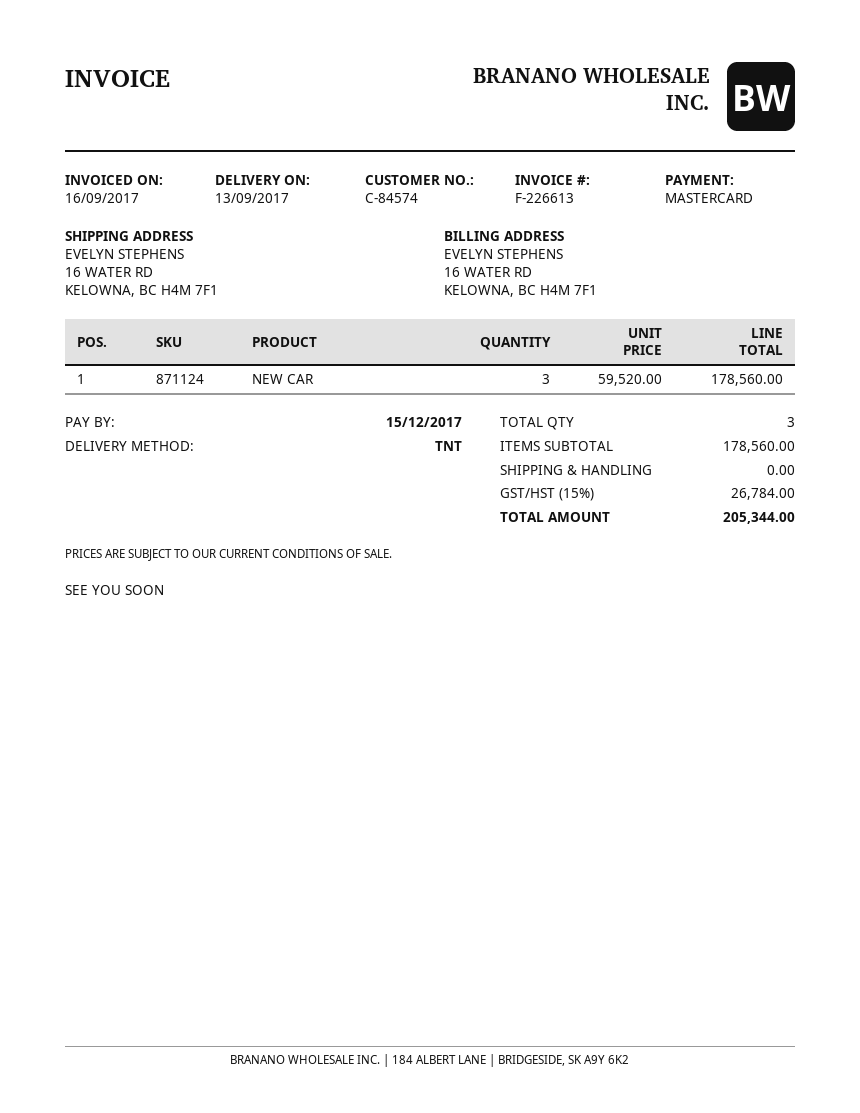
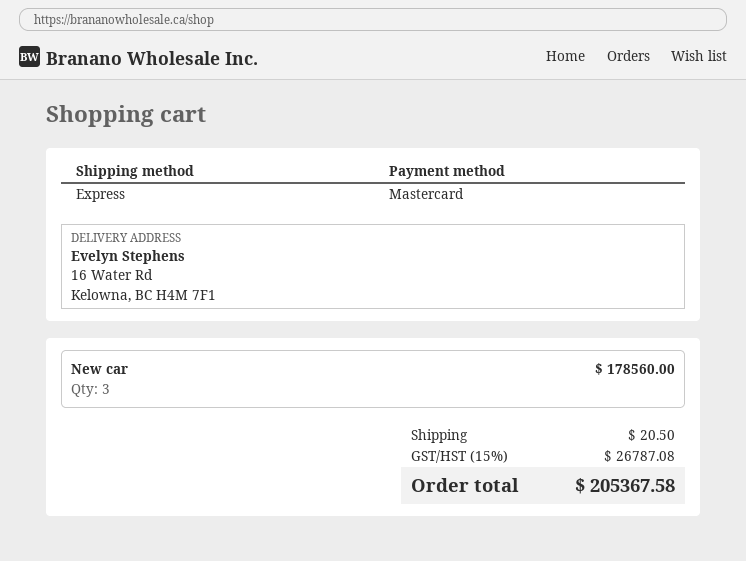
shipping method: TNT -> express
shipping: 0.00 -> 20.50
tax: 15% = 26784.00 -> 15% = 26787.08
total: 205344.00 -> 205367.58

